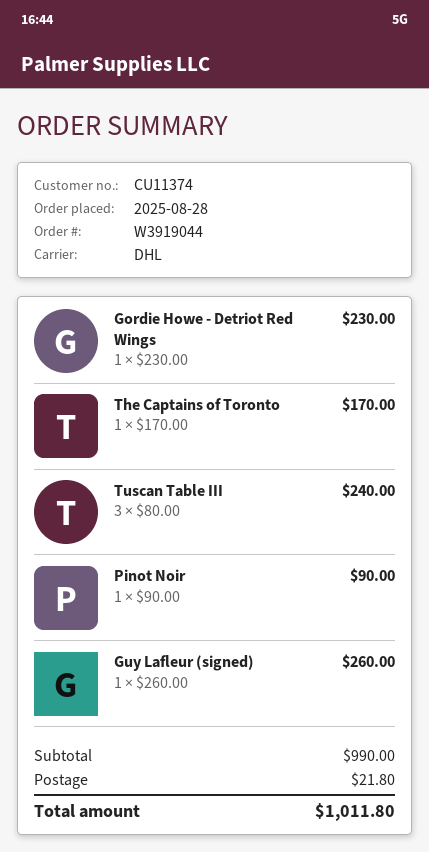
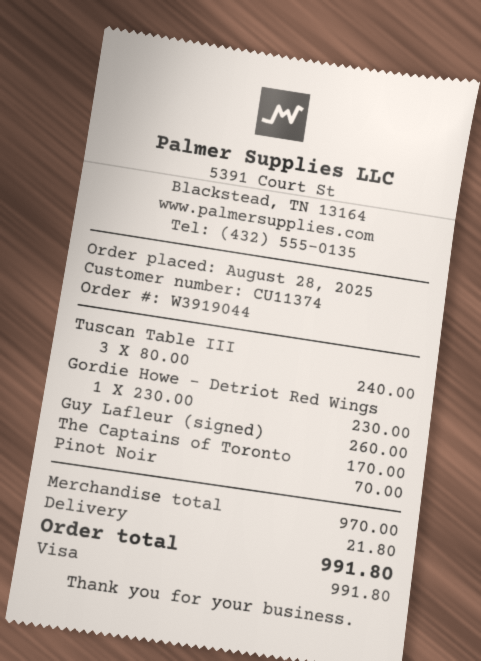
Pinot Noir: 1 x 90.00 = 90.00 -> 1 x 70.00 = 70.00
subtotal: 990.00 -> 970.00
total: 1011.80 -> 991.80

